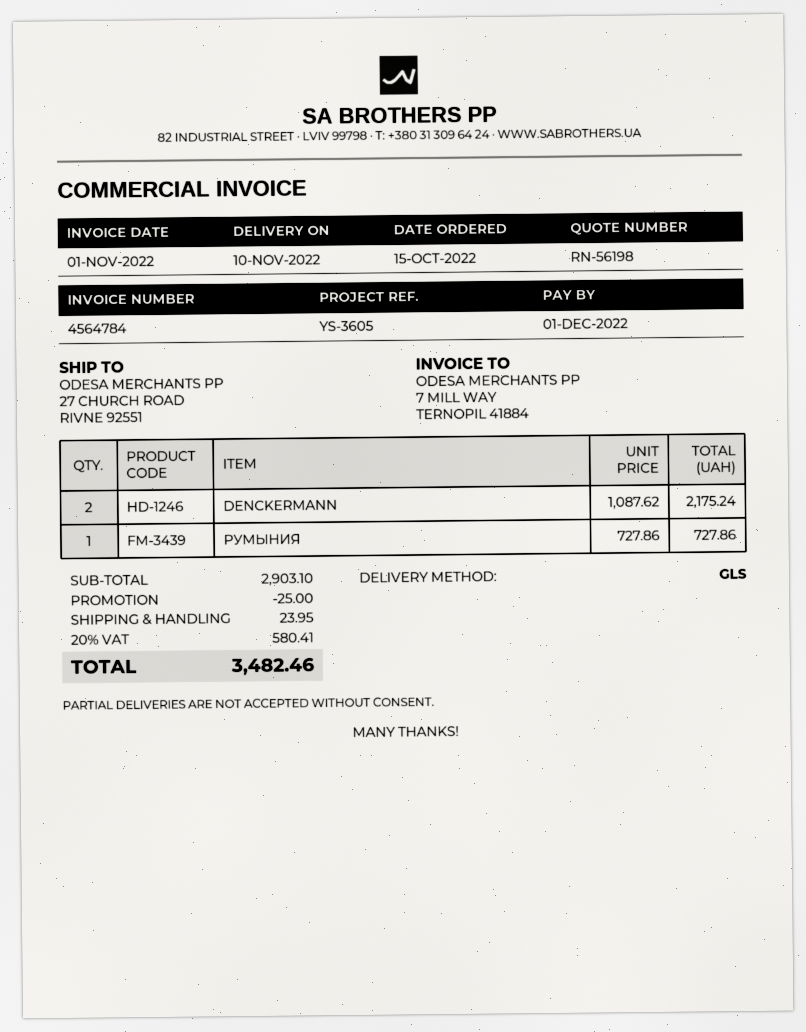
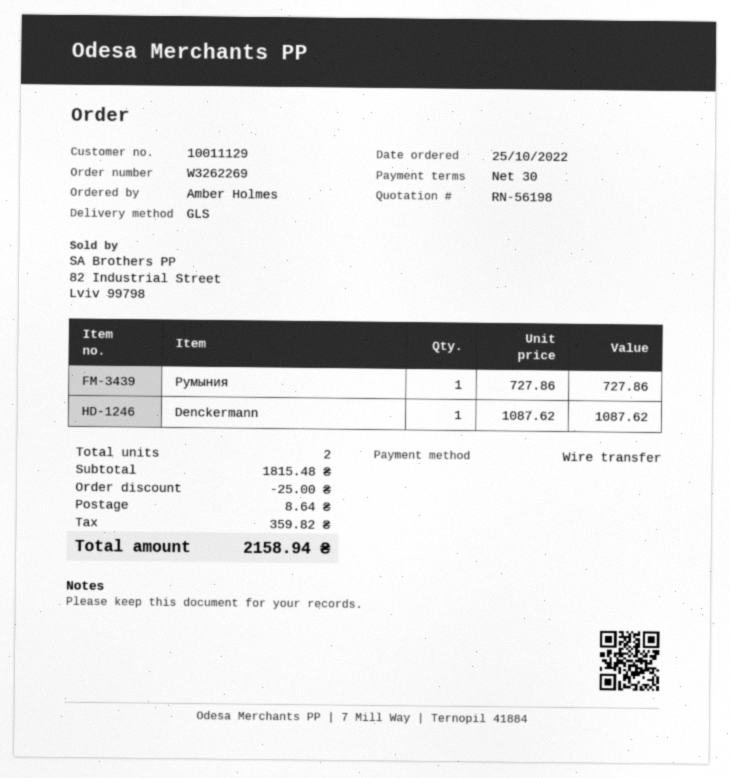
order date: 2022-10-15 -> 2022-10-25
DENCKERMANN: 2 x 1087.62 = 2175.24 -> 1 x 1087.62 = 1087.62
subtotal: 2903.10 -> 1815.48
shipping: 23.95 -> 8.64
tax: 580.41 -> 359.82
total: 3482.46 -> 2158.94

